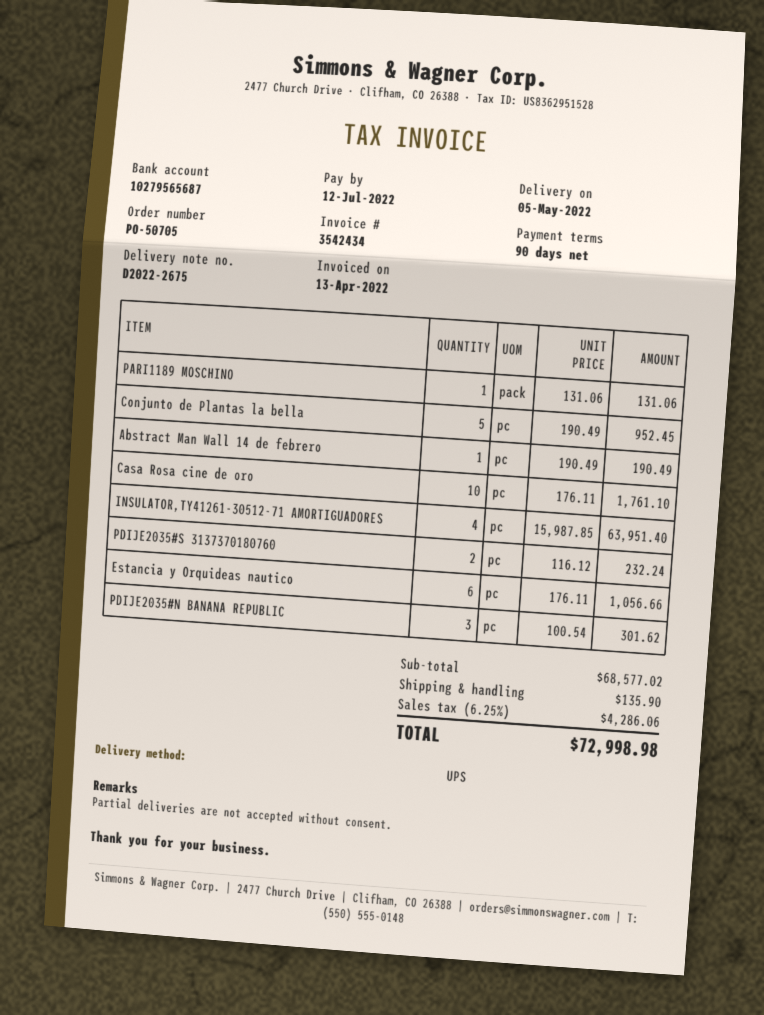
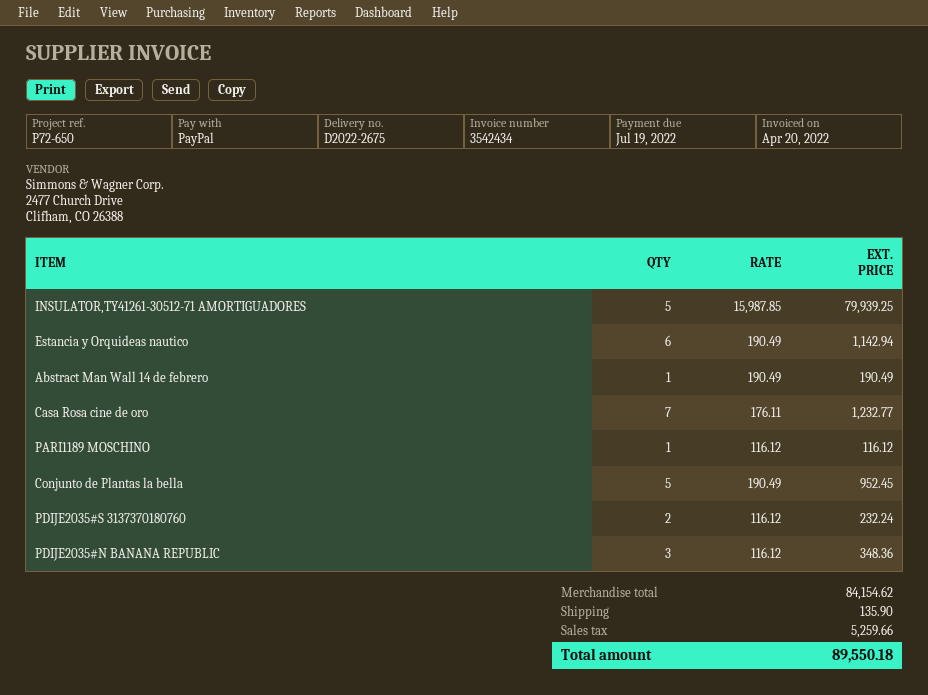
invoice date: 2022-04-13 -> 2022-04-20
due date: 2022-07-12 -> 2022-07-19
PARI1189 MOSCHINO: 1 x 131.06 = 131.06 -> 1 x 116.12 = 116.12
Casa Rosa cine de oro: 10 x 176.11 = 1761.10 -> 7 x 176.11 = 1232.77
INSULATOR,TY41261-30512-71 AMORTIGUADORES: 4 x 15987.85 = 63951.40 -> 5 x 15987.85 = 79939.25
Estancia y Orquideas nautico: 6 x 176.11 = 1056.66 -> 6 x 190.49 = 1142.94
PDIJE2035#N BANANA REPUBLIC: 3 x 100.54 = 301.62 -> 3 x 116.12 = 348.36
subtotal: 68577.02 -> 84154.62
tax: 4286.06 -> 5259.66
total: 72998.98 -> 89550.18

